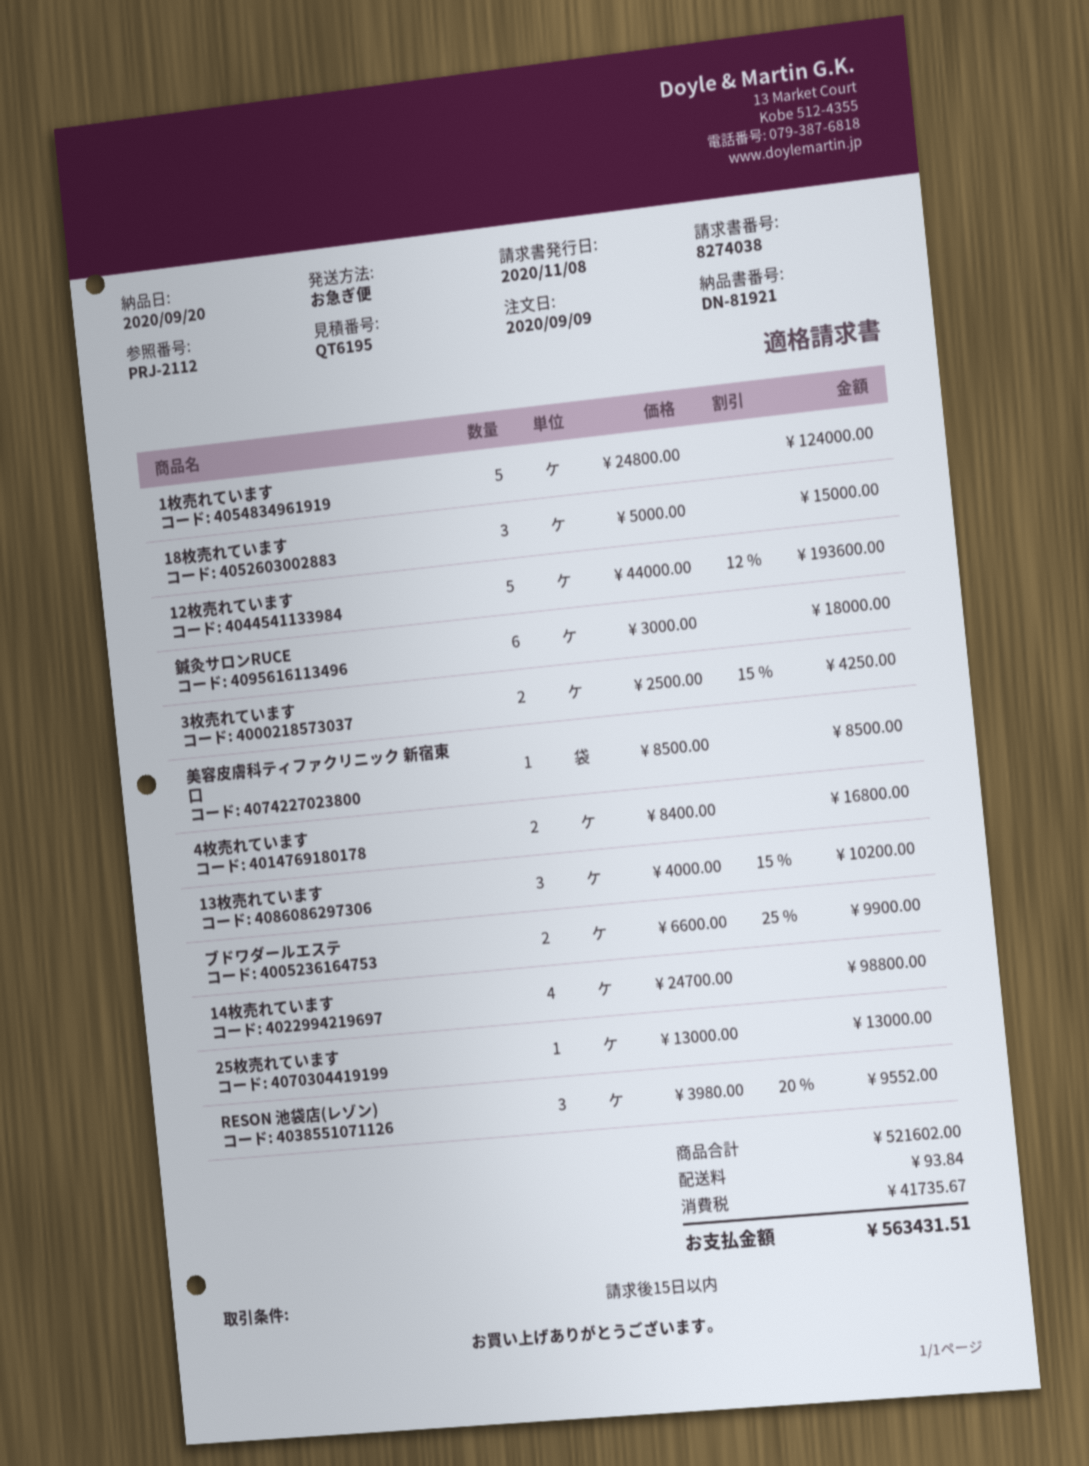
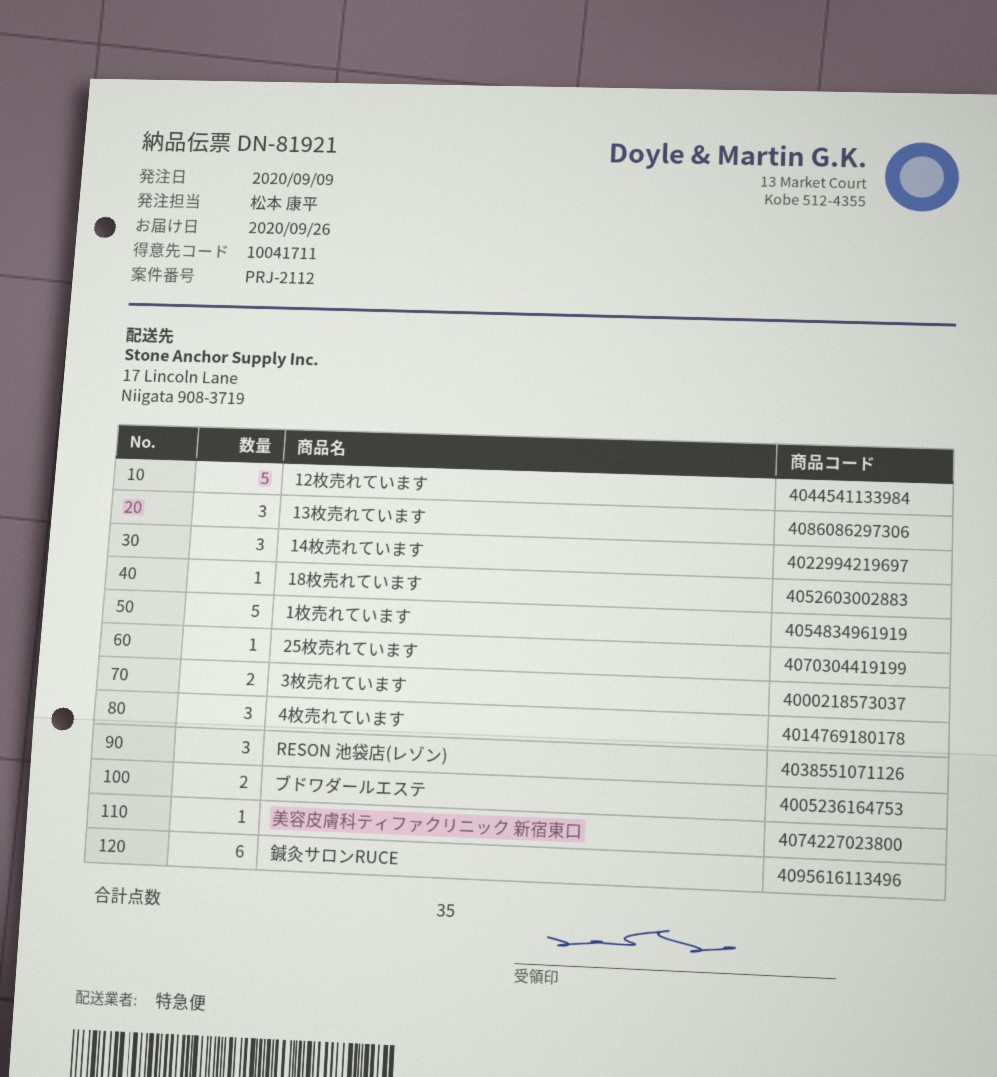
delivery date: 2020-09-20 -> 2020-09-26
18枚売れています: 3 -> 1
4枚売れています: 2 -> 3
14枚売れています: 4 -> 3

